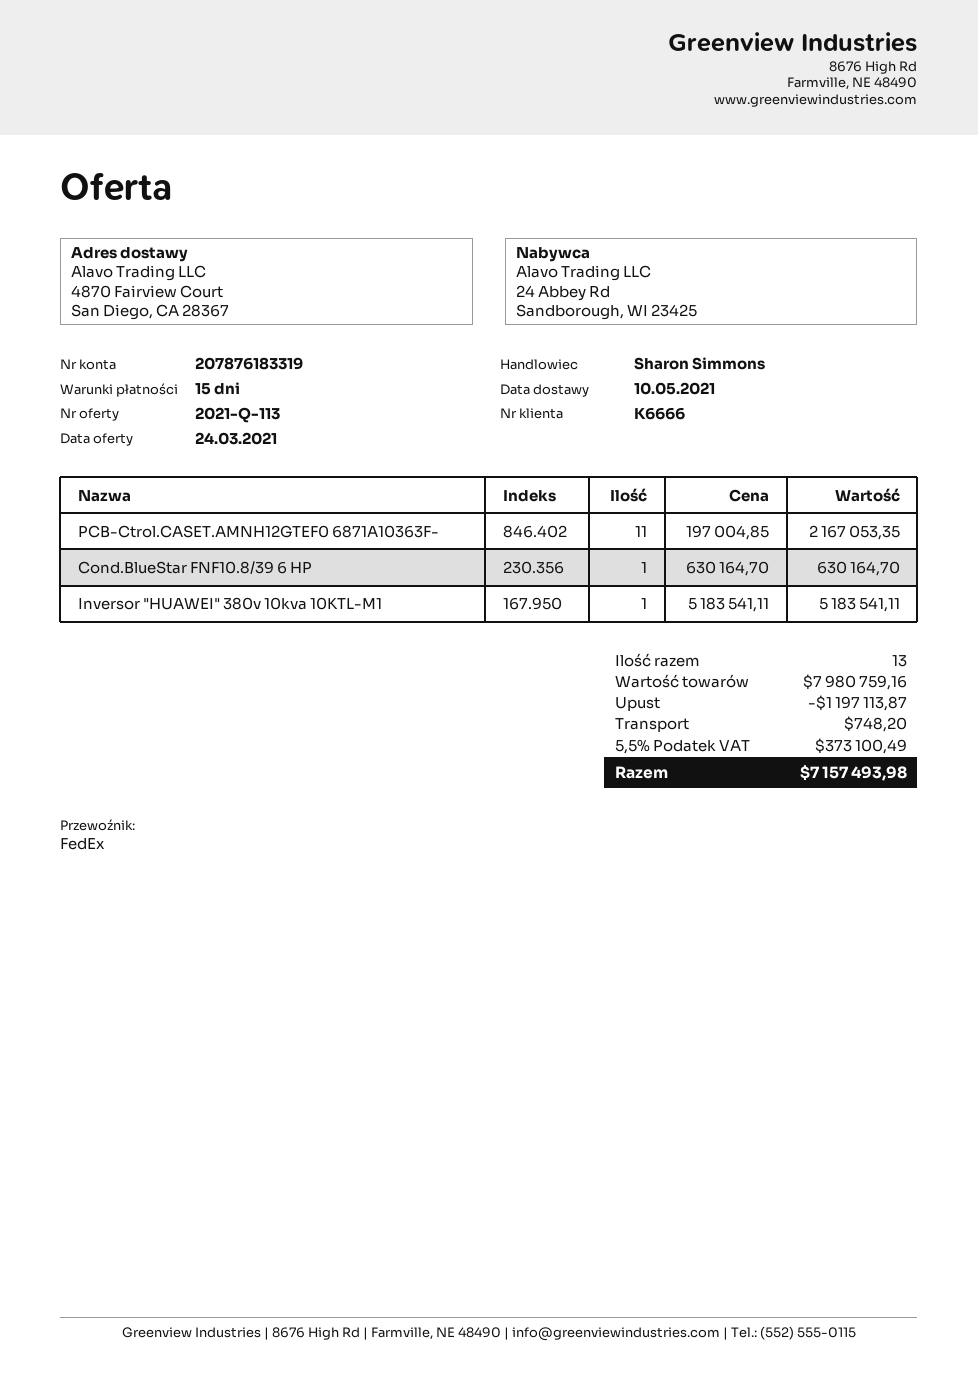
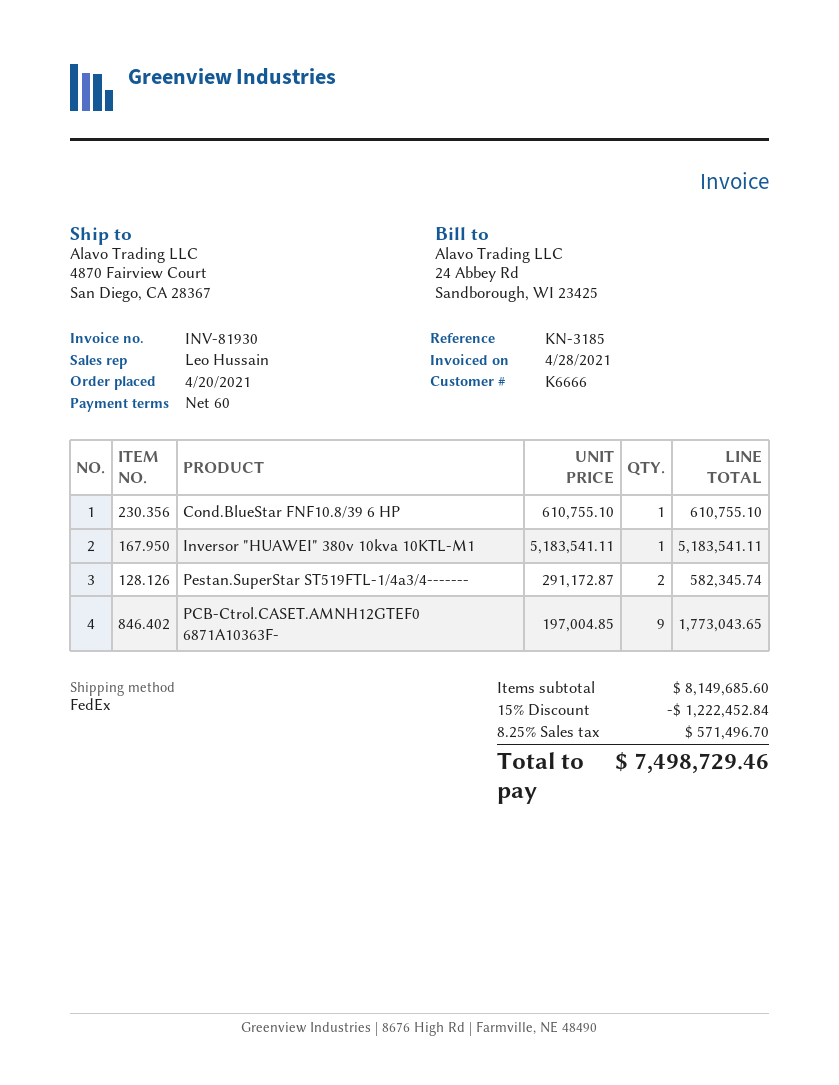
payment terms: 15 days -> 60 days
sales rep: Sharon Simmons -> Leo Hussain
PCB-Ctrol.CASET.AMNH12GTEF0 6871A10363F-: 11 x 197004.85 = 2167053.35 -> 9 x 197004.85 = 1773043.65
Cond.BlueStar FNF10.8/39 6 HP: 1 x 630164.70 = 630164.70 -> 1 x 610755.10 = 610755.10
Pestan.SuperStar ST519FTL-1/4a3/4-------: none -> 2 x 291172.87 = 582345.74
subtotal: 7980759.16 -> 8149685.60
discount: 1197113.87 -> 1222452.84
shipping: 748.20 -> none
tax: 5.5% = 373100.49 -> 8.25% = 571496.70
total: 7157493.98 -> 7498729.46

